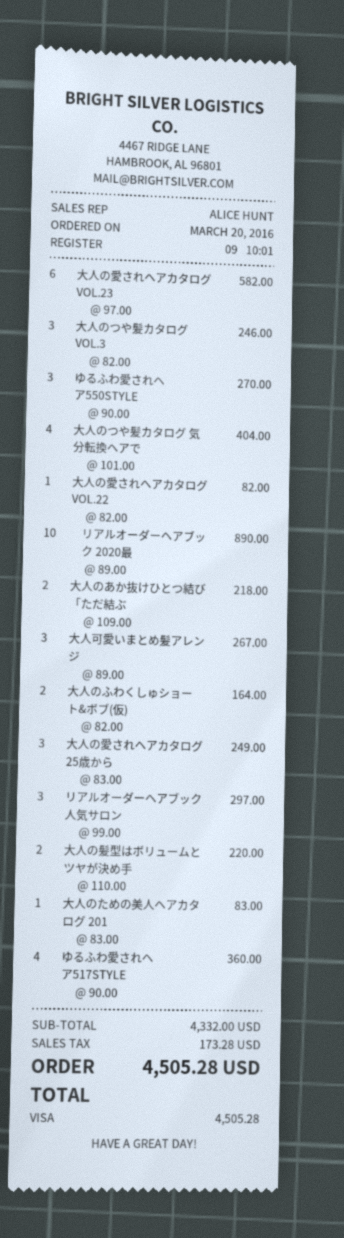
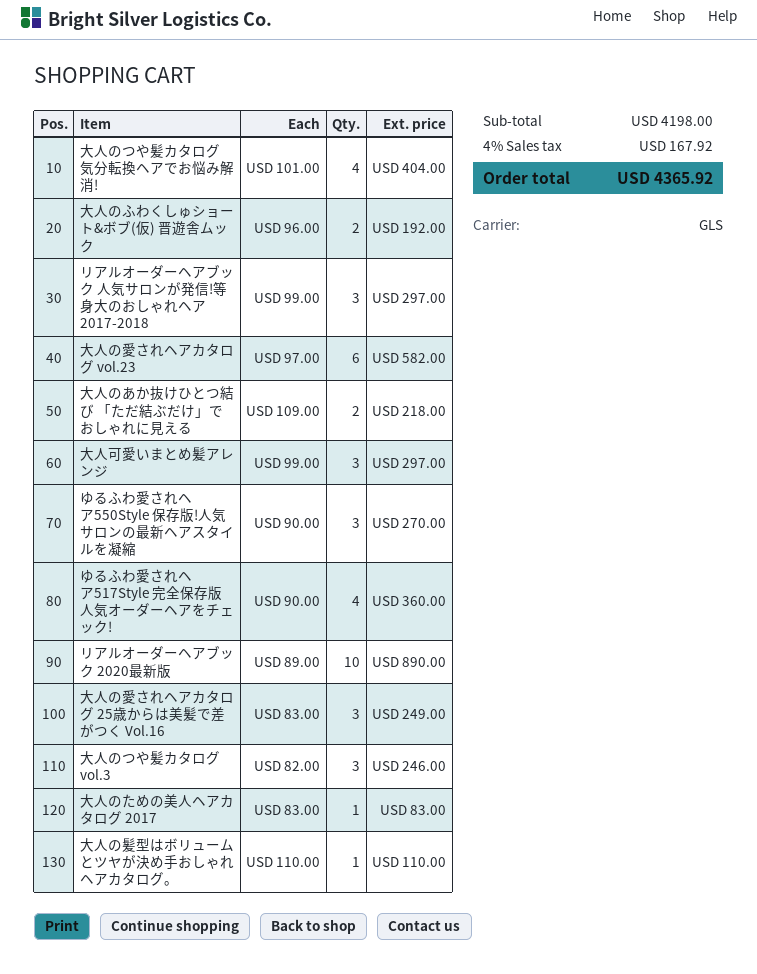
大人の愛されヘアカタログ VOL.22: 1 x 82.00 = 82.00 -> none
大人可愛いまとめ髪アレンジ: 3 x 89.00 = 267.00 -> 3 x 99.00 = 297.00
大人のふわくしゅショート&ボブ(仮): 2 x 82.00 = 164.00 -> 2 x 96.00 = 192.00
大人の髪型はボリュームとツヤが決め手: 2 x 110.00 = 220.00 -> 1 x 110.00 = 110.00
subtotal: 4332.00 -> 4198.00
tax: 173.28 -> 167.92
total: 4505.28 -> 4365.92

